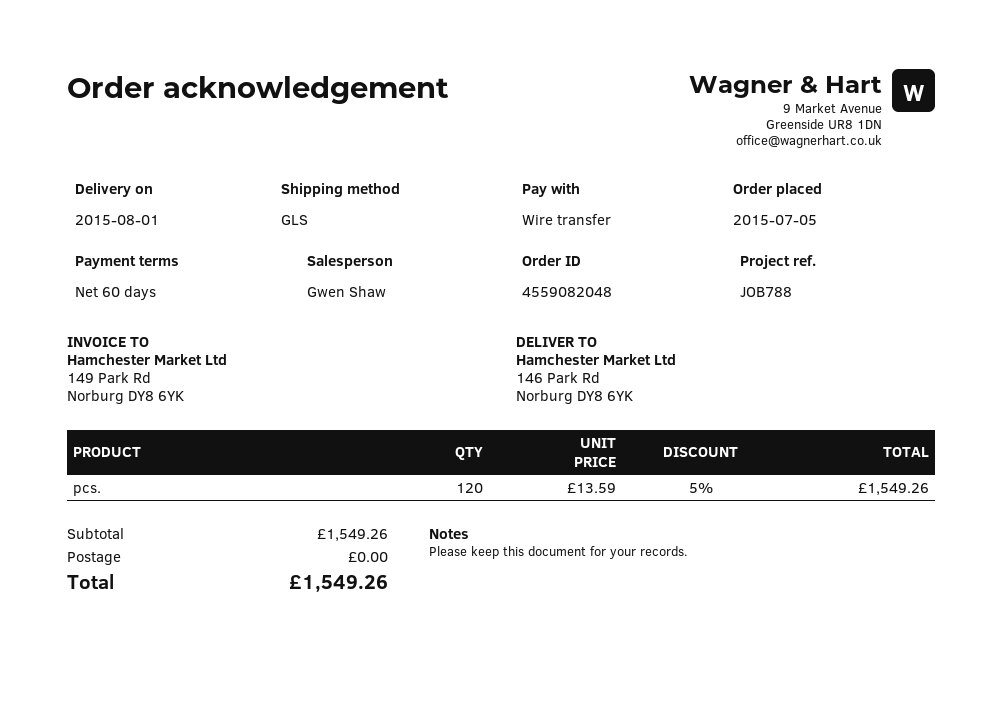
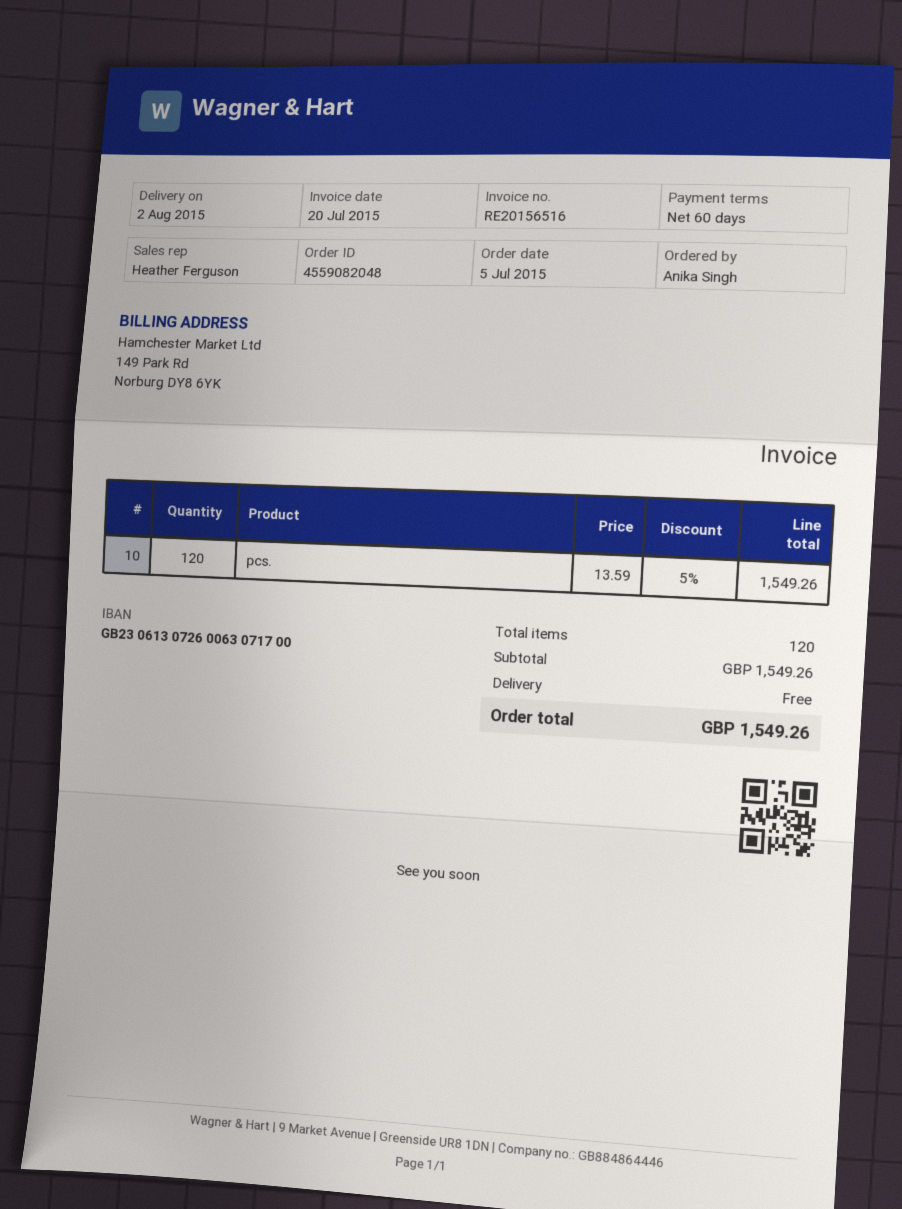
delivery date: 2015-08-01 -> 2015-08-02
sales rep: Gwen Shaw -> Heather Ferguson

